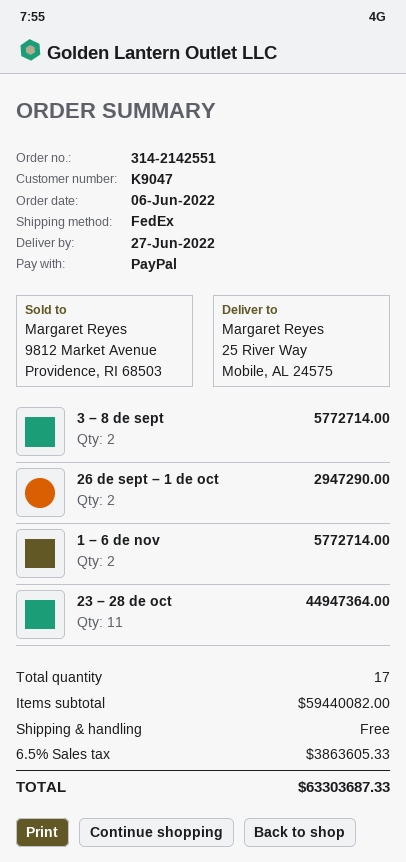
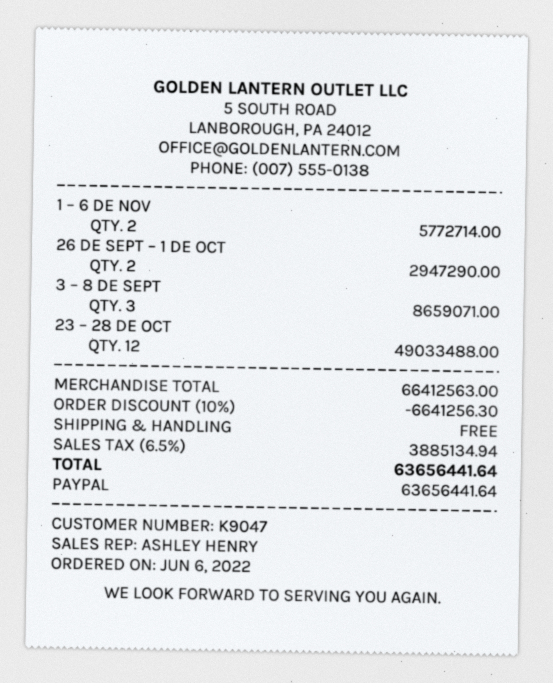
3 – 8 de sept: 2 for 5772714.00 -> 3 for 8659071.00
23 – 28 de oct: 11 for 44947364.00 -> 12 for 49033488.00
subtotal: 59440082.00 -> 66412563.00
discount: none -> 10% = 6641256.30
tax: 6.5% = 3863605.33 -> 6.5% = 3885134.94
total: 63303687.33 -> 63656441.64

